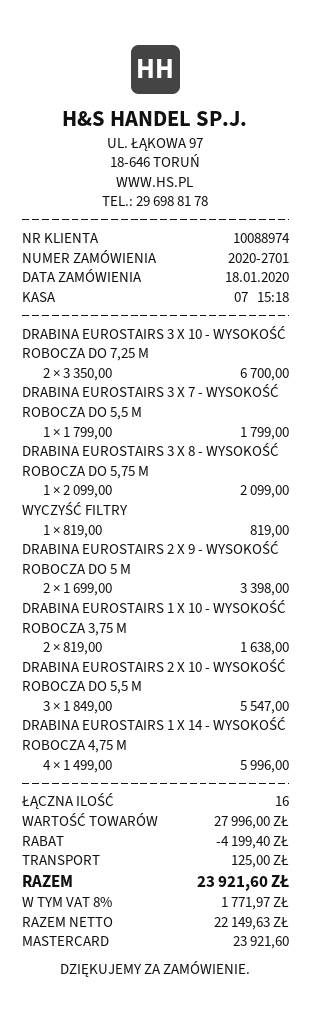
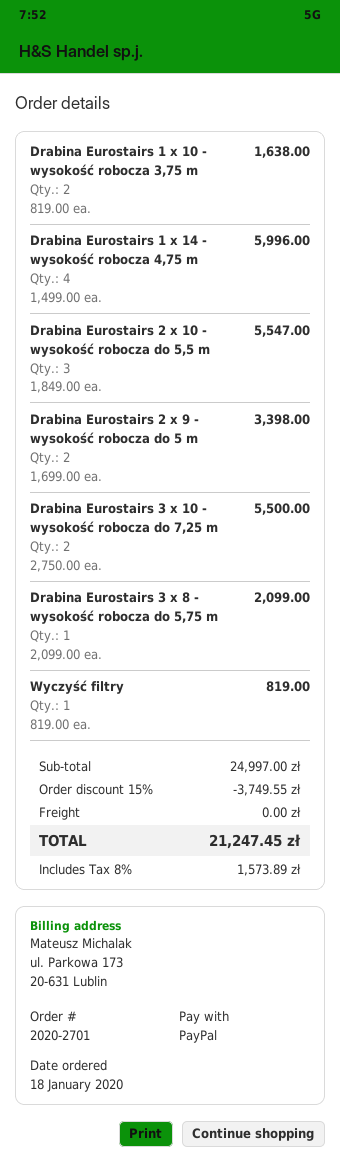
payment method: Mastercard -> PayPal
DRABINA EUROSTAIRS 3 X 10 - WYSOKOŚĆ ROBOCZA DO 7,25 M: 2 x 3350.00 = 6700.00 -> 2 x 2750.00 = 5500.00
DRABINA EUROSTAIRS 3 X 7 - WYSOKOŚĆ ROBOCZA DO 5,5 M: 1 x 1799.00 = 1799.00 -> none
subtotal: 27996.00 -> 24997.00
discount: 4199.40 -> 3749.55
shipping: 125.00 -> 0.00
tax: 8% = 1771.97 -> 8% = 1573.89
total: 23921.60 -> 21247.45

